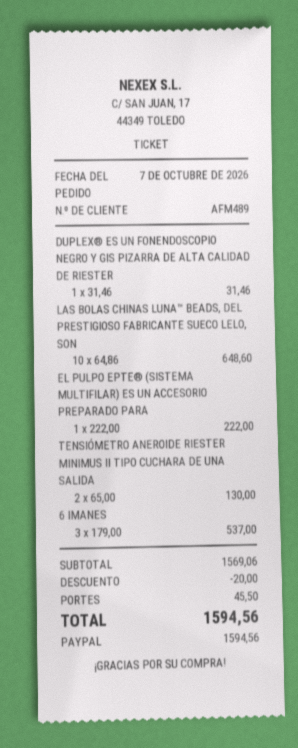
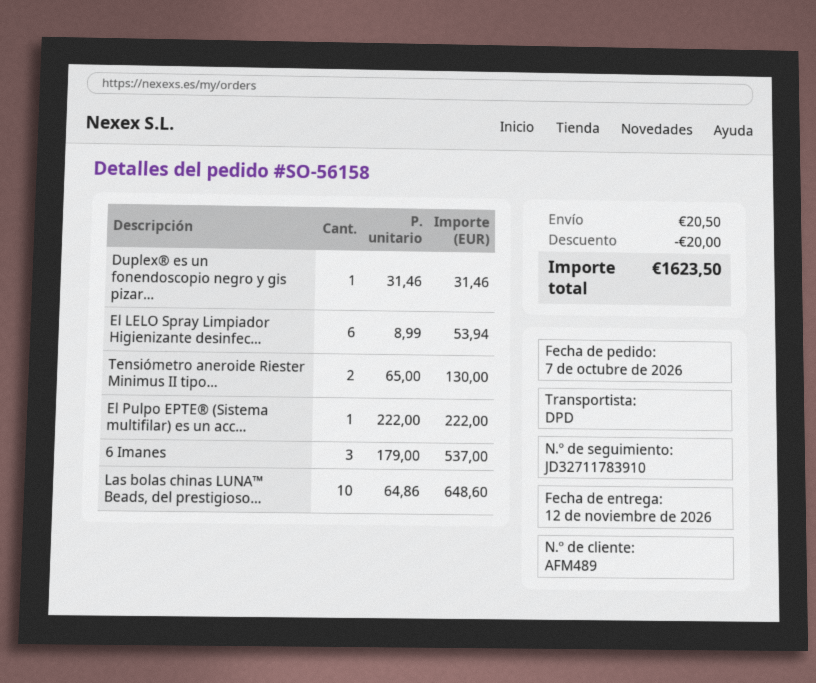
El LELO Spray Limpiador Higienizante desinfec...: none -> 6 x 8.99 = 53.94
shipping: 45.50 -> 20.50
total: 1594.56 -> 1623.50

